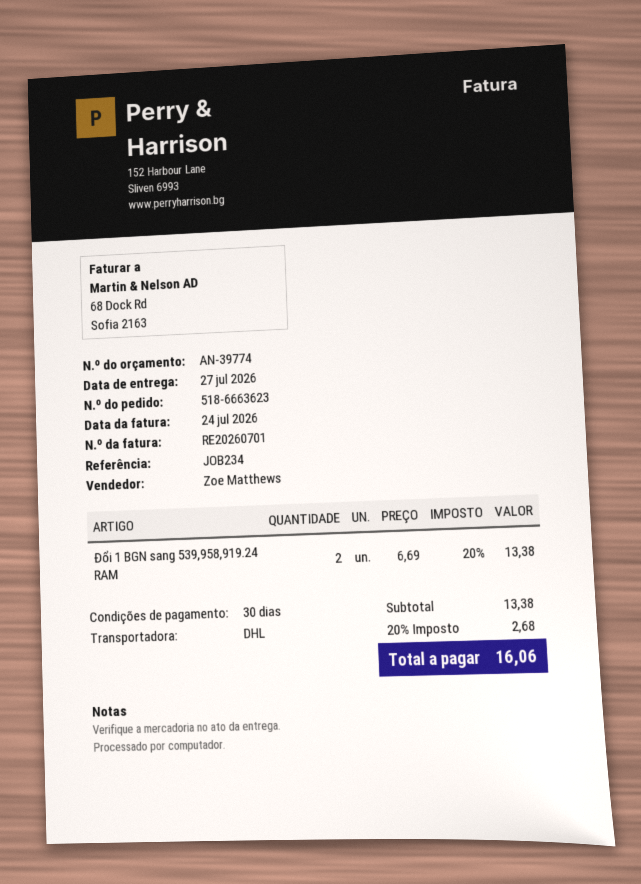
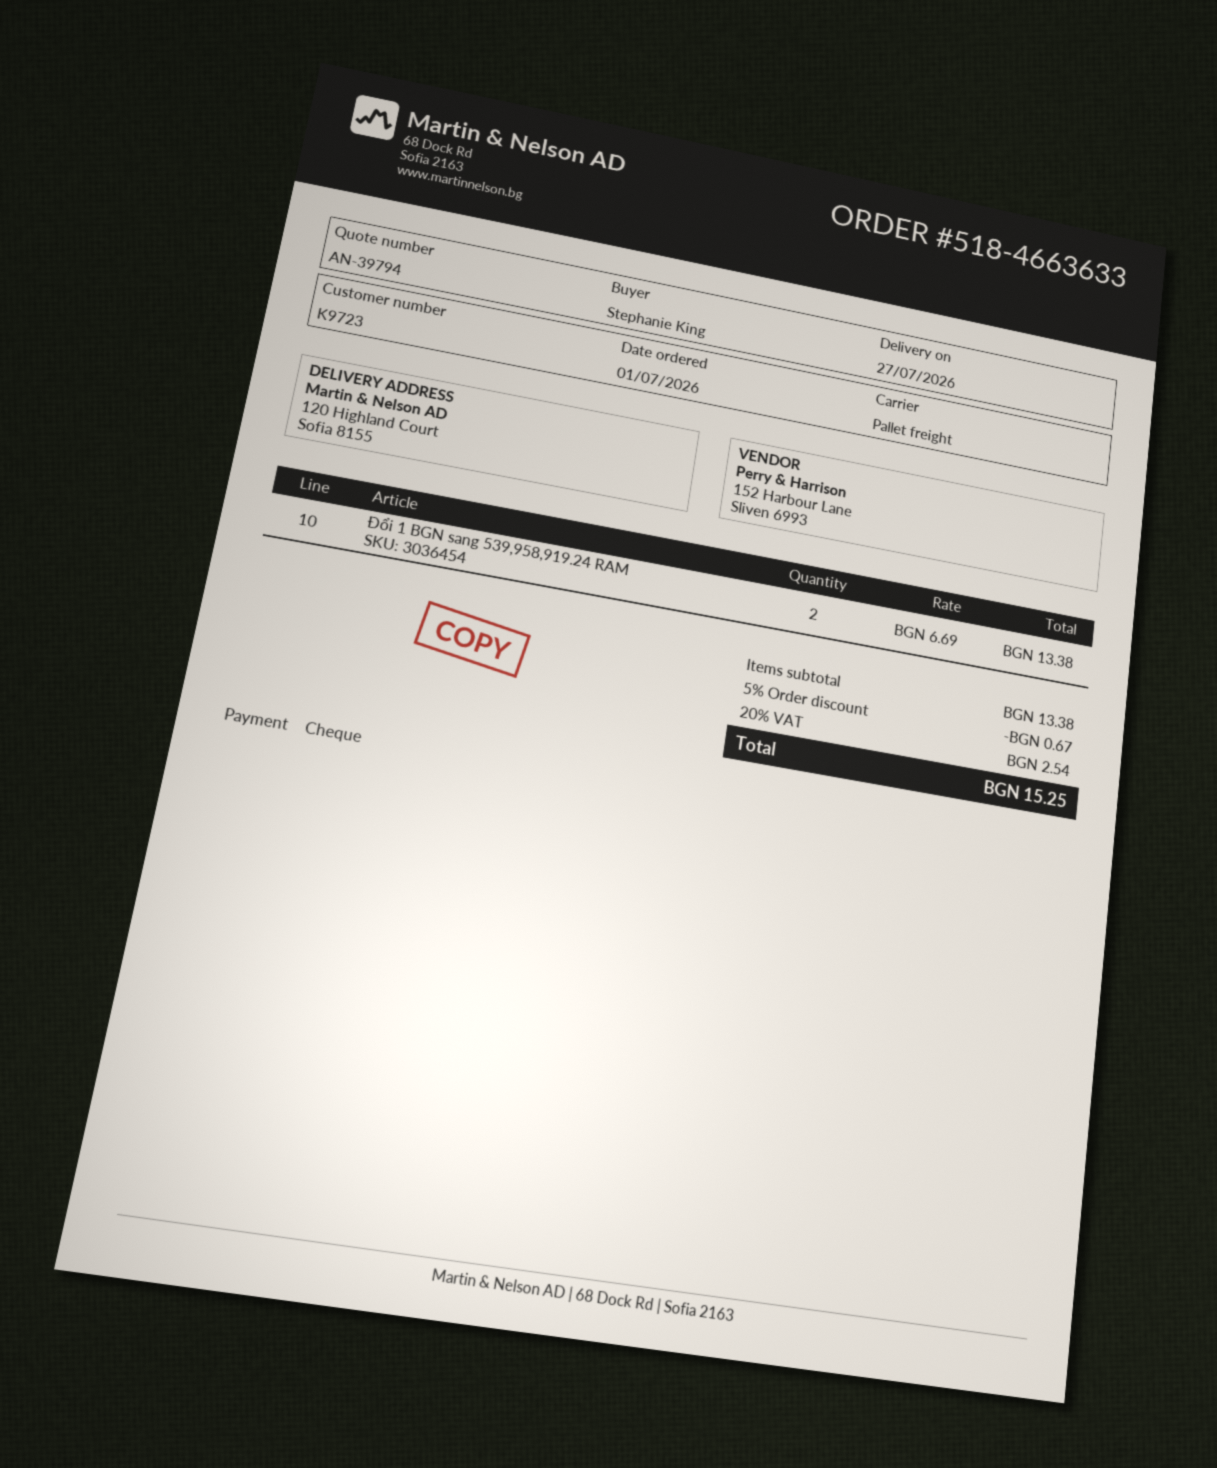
quote number: AN-39774 -> AN-39794
order number: 518-6663623 -> 518-4663633
shipping method: DHL -> pallet freight
discount: none -> 5% = 0.67
tax: 20% = 2.68 -> 20% = 2.54
total: 16.06 -> 15.25

